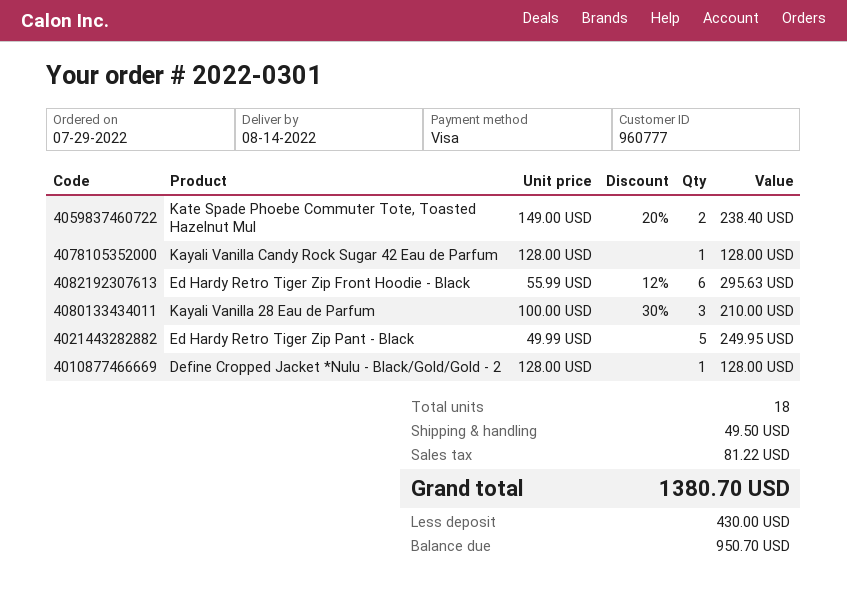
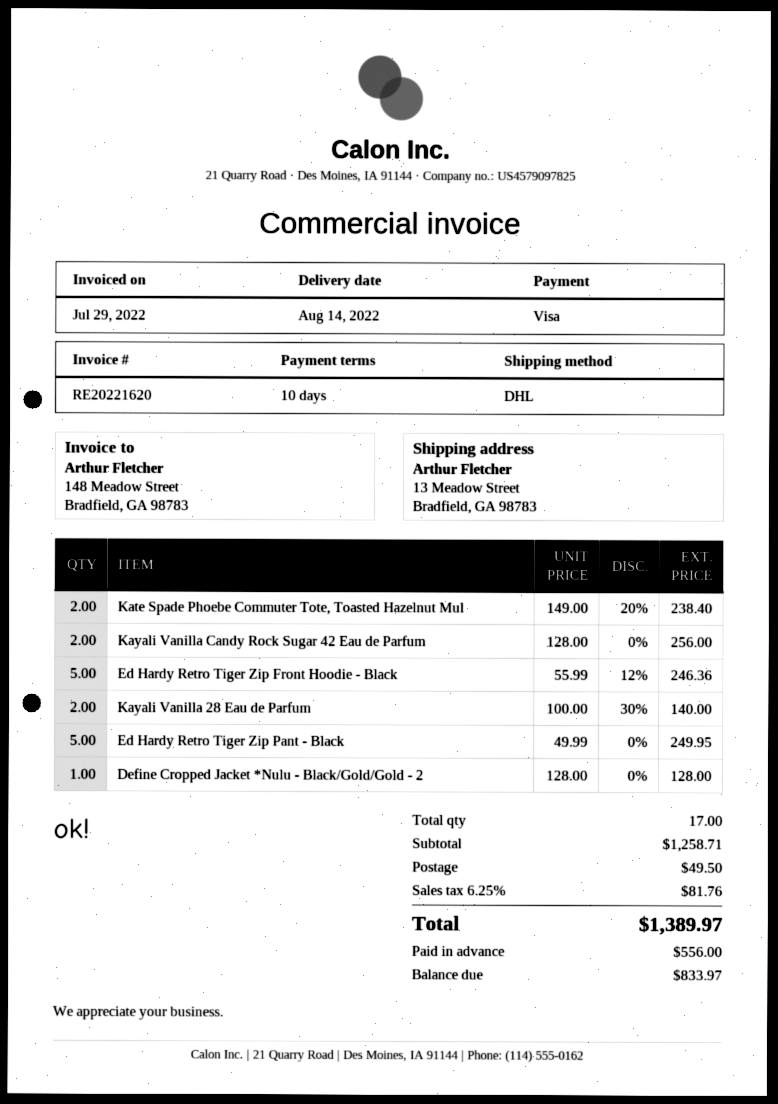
Kayali Vanilla Candy Rock Sugar 42 Eau de Parfum: 1 x 128.00 = 128.00 -> 2 x 128.00 = 256.00
Ed Hardy Retro Tiger Zip Front Hoodie - Black: 6 x 55.99 - 12% = 295.63 -> 5 x 55.99 - 12% = 246.36
Kayali Vanilla 28 Eau de Parfum: 3 x 100.00 - 30% = 210.00 -> 2 x 100.00 - 30% = 140.00
total quantity: 18 -> 17
tax: 81.22 -> 81.76
total: 1380.70 -> 1389.97
deposit: 430.00 -> 556.00
balance: 950.70 -> 833.97

